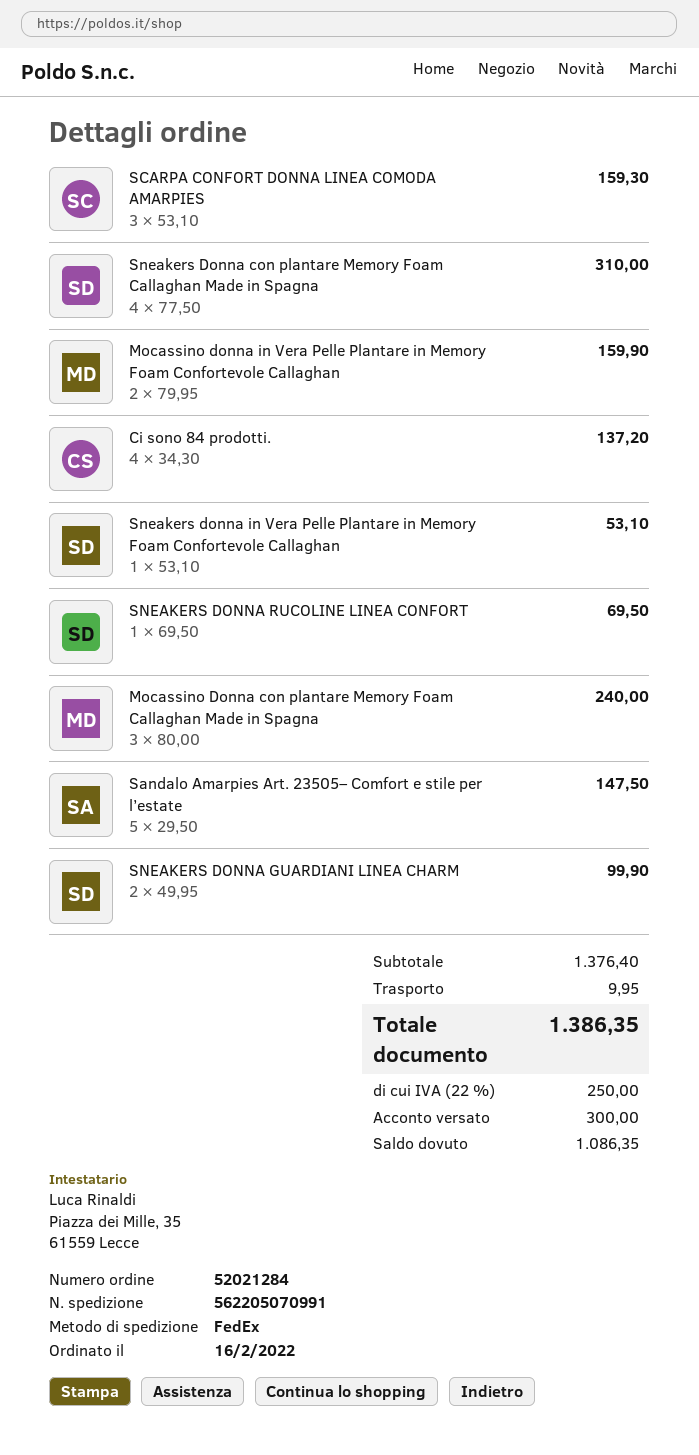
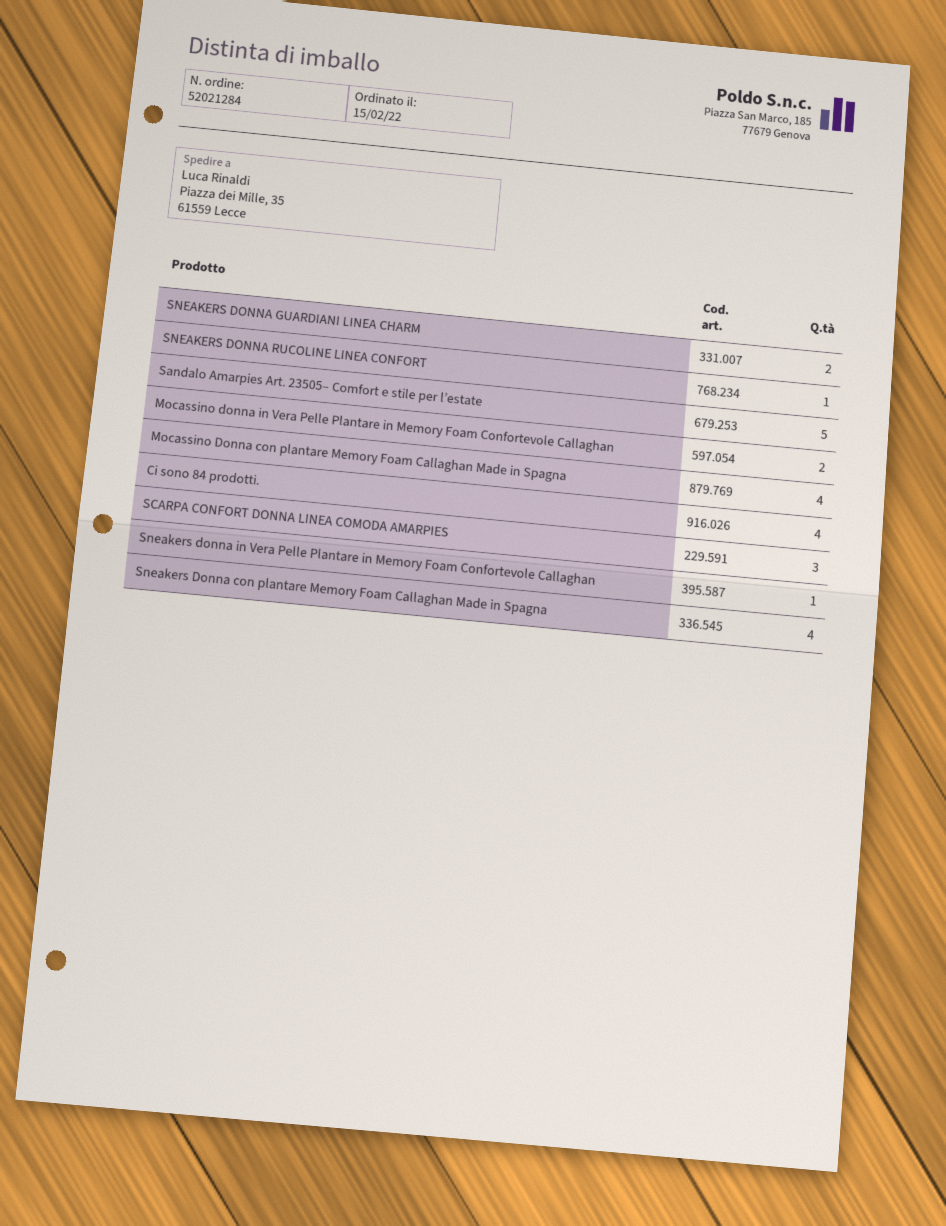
order date: 2022-02-16 -> 2022-02-15
Mocassino Donna con plantare Memory Foam Callaghan Made in Spagna: 3 -> 4

